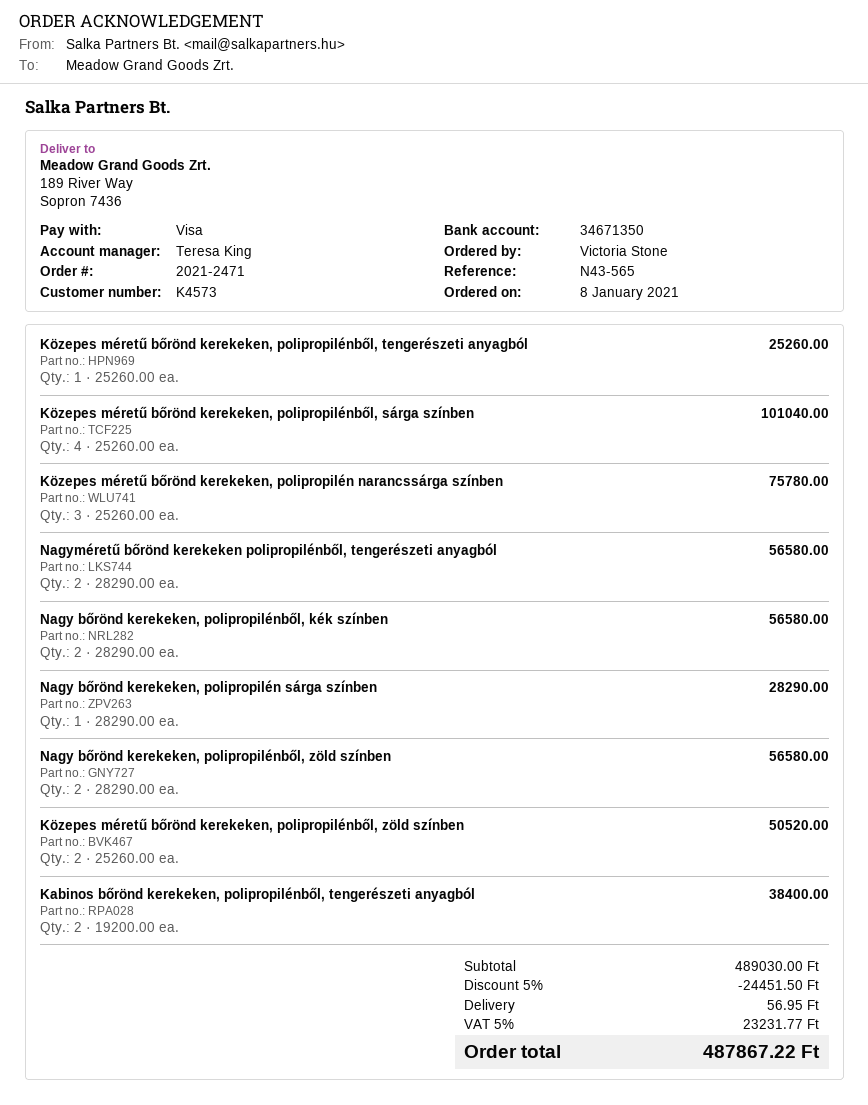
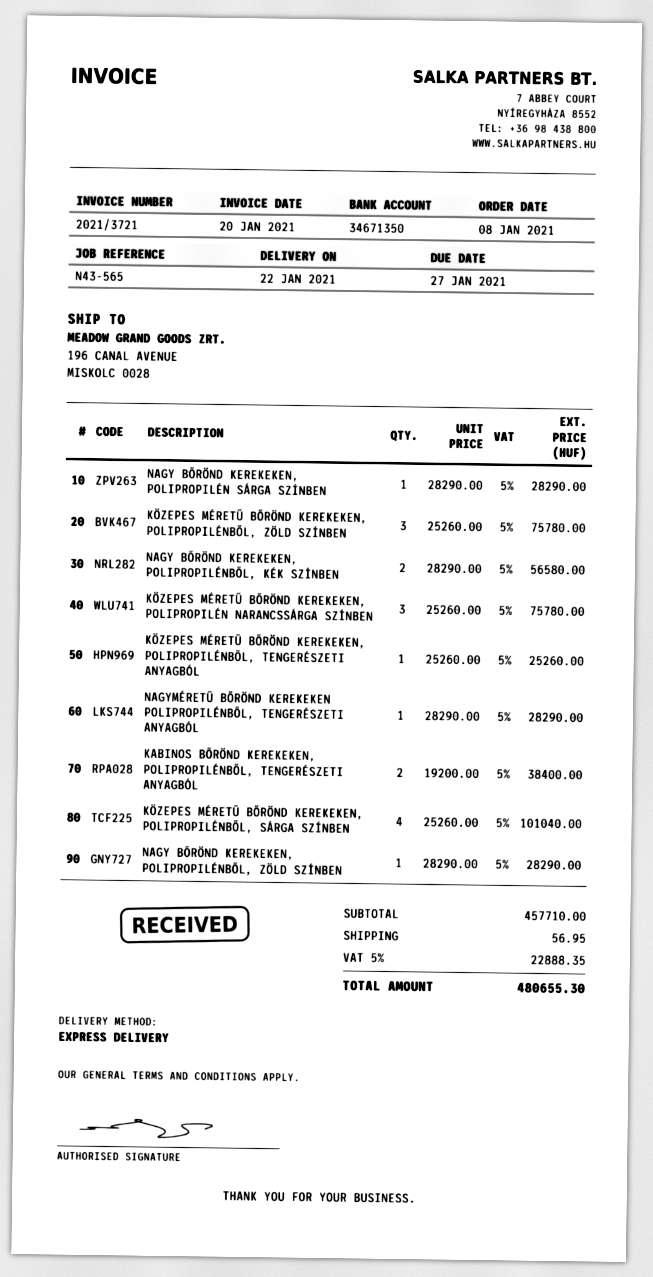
ship to: 189 River Way, Sopron 7436 -> 196 CANAL AVENUE, MISKOLC 0028
Nagyméretű bőrönd kerekeken polipropilénből, tengerészeti anyagból: 2 x 28290.00 = 56580.00 -> 1 x 28290.00 = 28290.00
Nagy bőrönd kerekeken, polipropilénből, zöld színben: 2 x 28290.00 = 56580.00 -> 1 x 28290.00 = 28290.00
Közepes méretű bőrönd kerekeken, polipropilénből, zöld színben: 2 x 25260.00 = 50520.00 -> 3 x 25260.00 = 75780.00
subtotal: 489030.00 -> 457710.00
discount: 5% = 24451.50 -> none
tax: 5% = 23231.77 -> 5% = 22888.35
total: 487867.22 -> 480655.30

